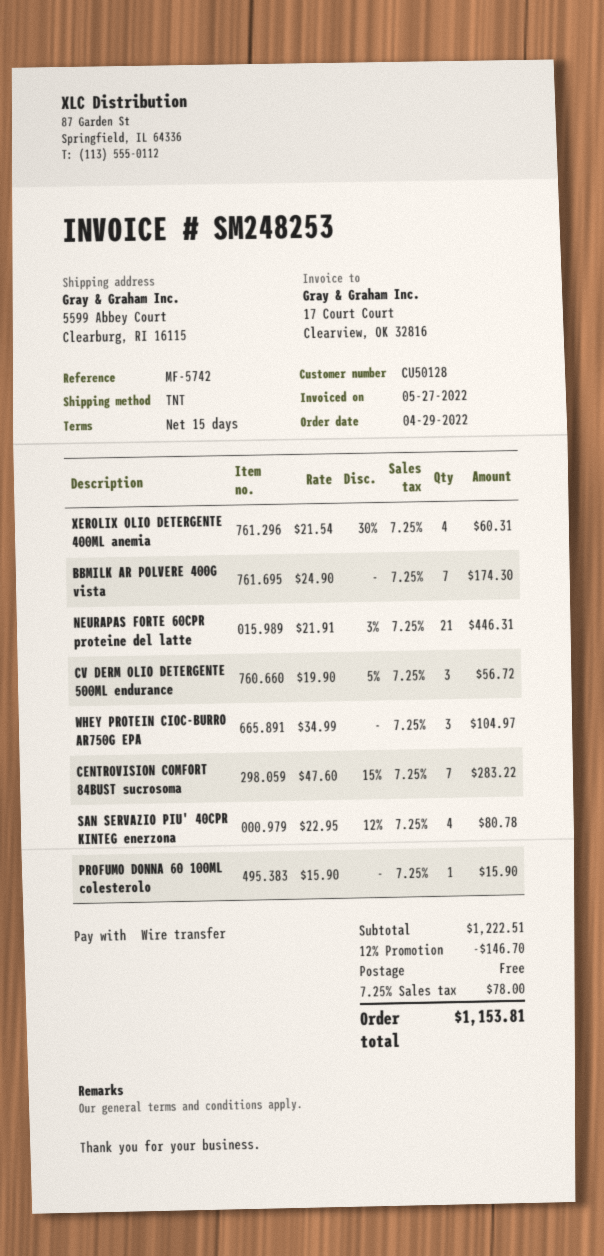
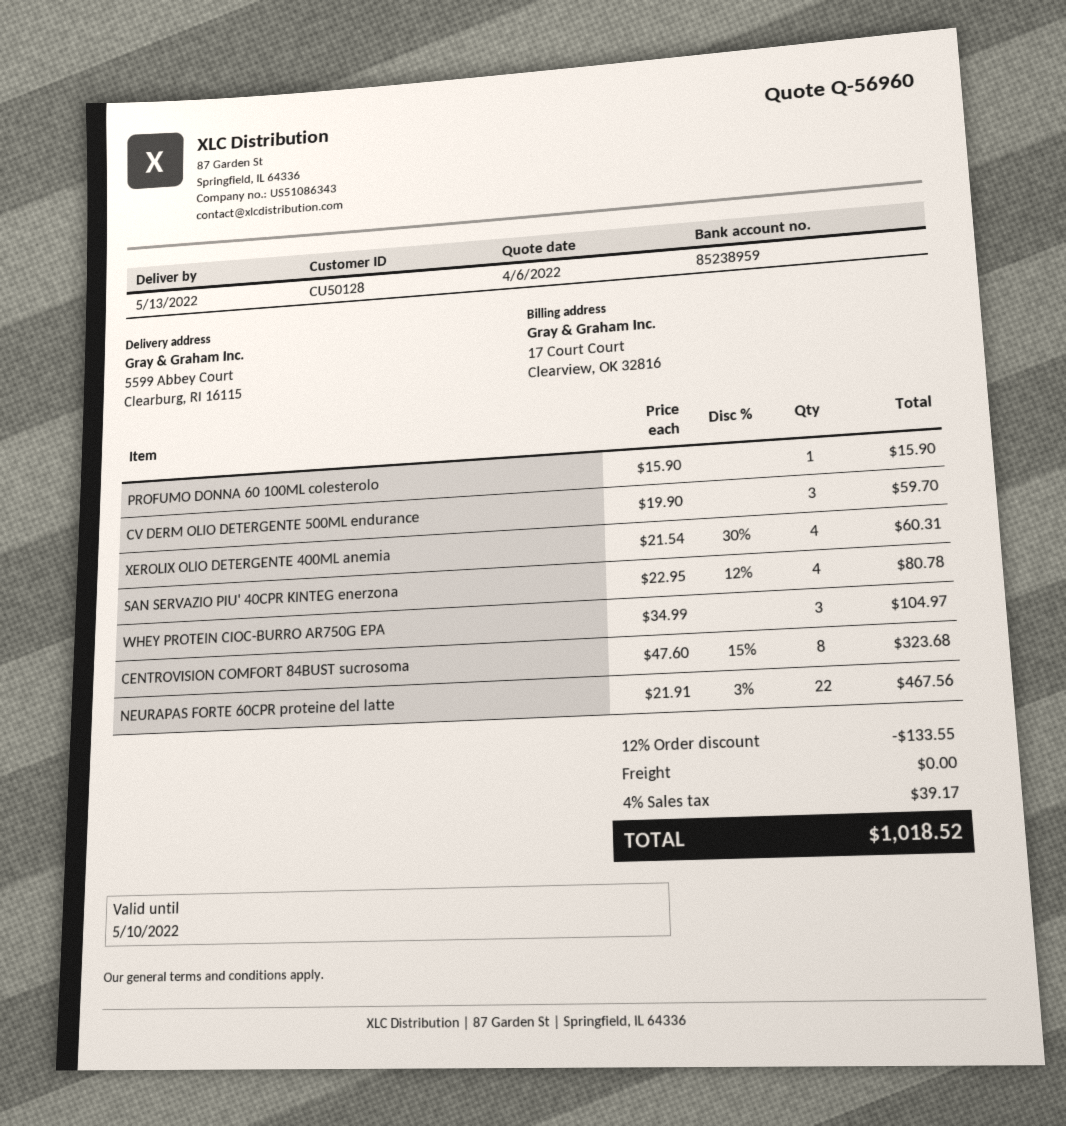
BBMILK AR POLVERE 400G vista: 7 x 24.90 = 174.30 -> none
NEURAPAS FORTE 60CPR proteine del latte: 21 x 21.91 - 3% = 446.31 -> 22 x 21.91 - 3% = 467.56
CV DERM OLIO DETERGENTE 500ML endurance: 3 x 19.90 - 5% = 56.72 -> 3 x 19.90 = 59.70
CENTROVISION COMFORT 84BUST sucrosoma: 7 x 47.60 - 15% = 283.22 -> 8 x 47.60 - 15% = 323.68
discount: 12% = 146.70 -> 12% = 133.55
tax: 7.25% = 78.00 -> 4% = 39.17
total: 1153.81 -> 1018.52

